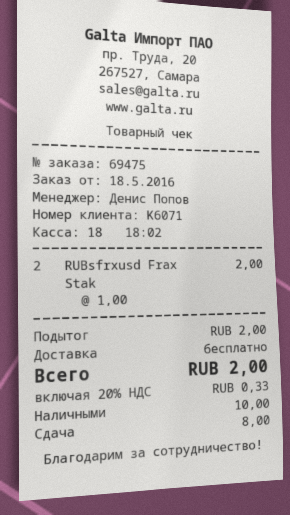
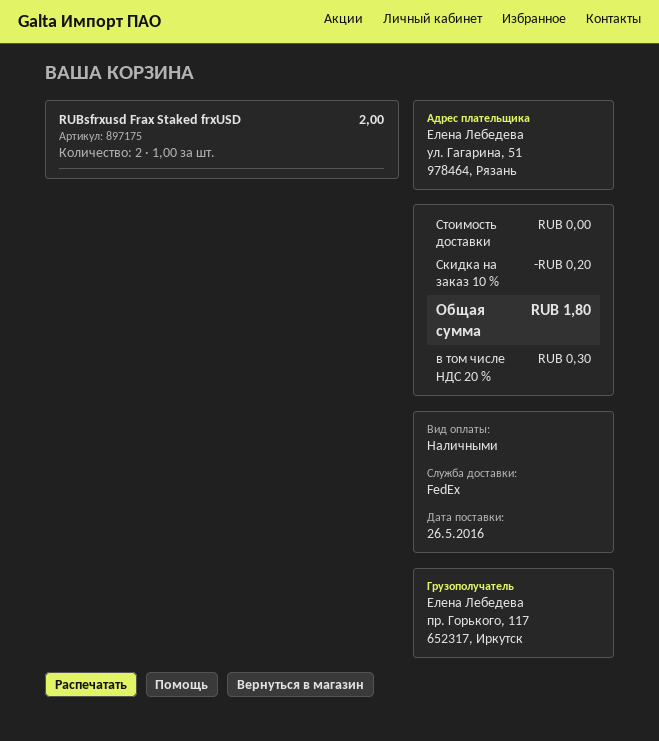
discount: none -> 10% = 0.20
tax: 20% = 0.33 -> 20% = 0.30
total: 2.00 -> 1.80

